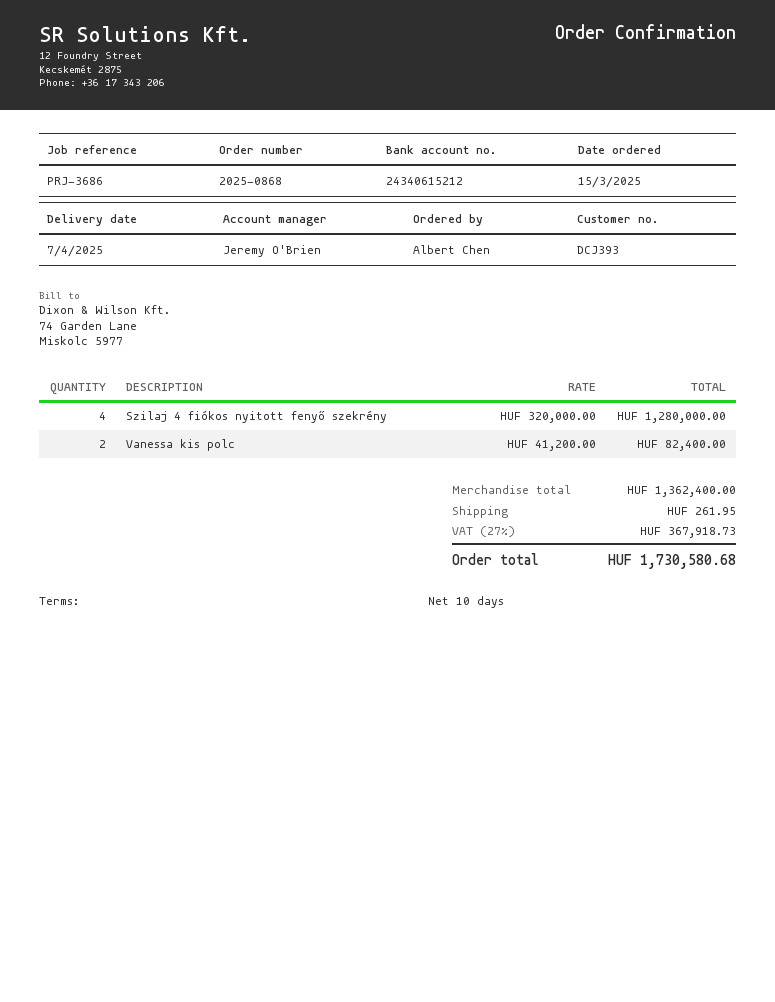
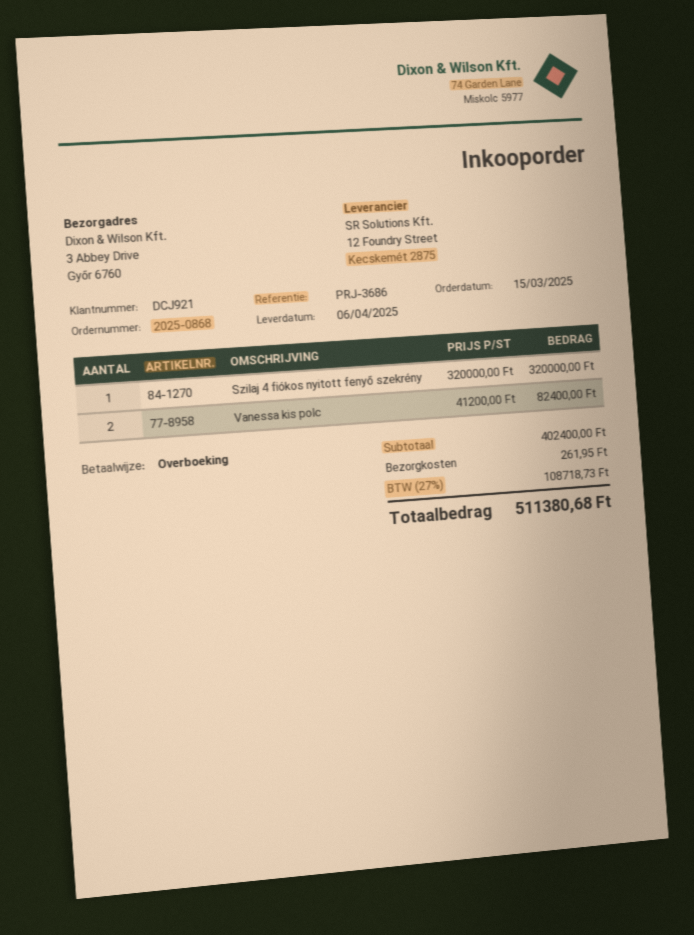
delivery date: 2025-04-07 -> 2025-04-06
customer number: DCJ393 -> DCJ921
Szilaj 4 fiókos nyitott fenyő szekrény: 4 x 320000.00 = 1280000.00 -> 1 x 320000.00 = 320000.00
subtotal: 1362400.00 -> 402400.00
tax: 27% = 367918.73 -> 27% = 108718.73
total: 1730580.68 -> 511380.68

